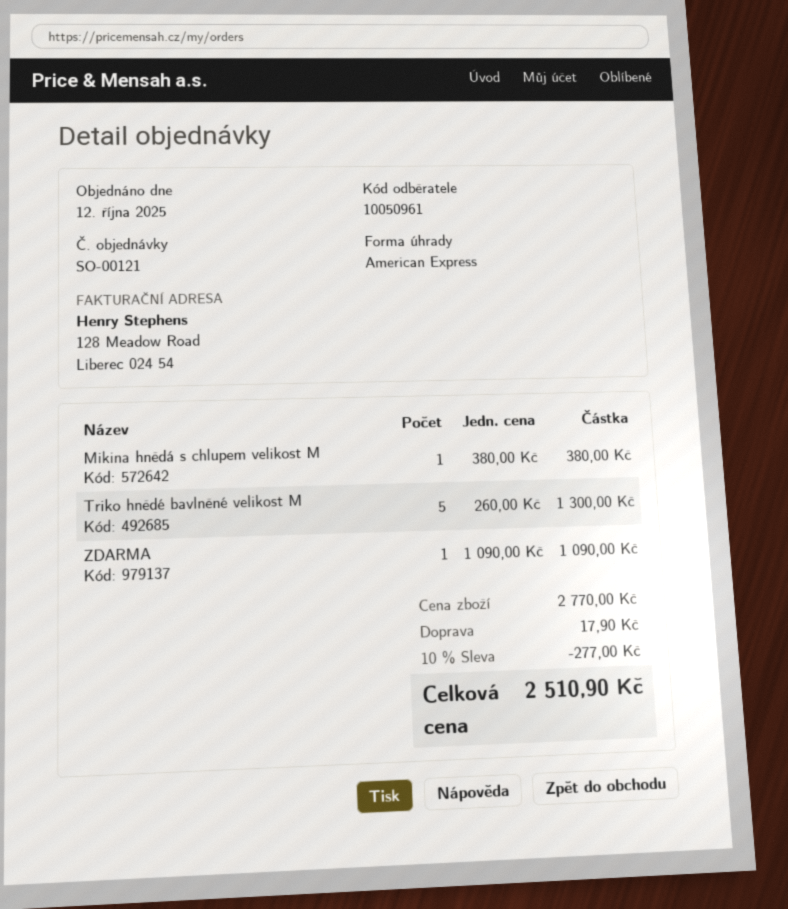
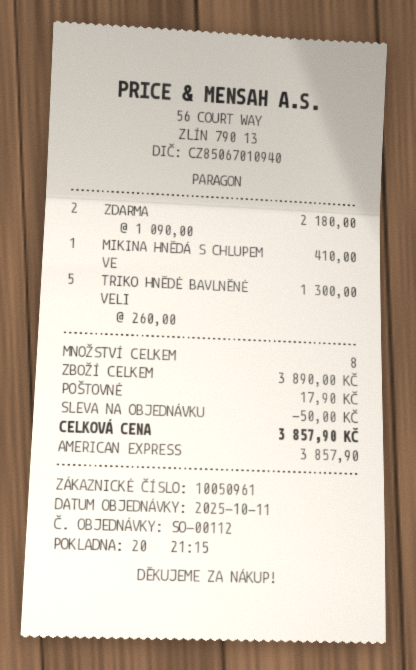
order number: SO-00121 -> SO-00112
order date: 2025-10-12 -> 2025-10-11
Mikina hnědá s chlupem velikost M: 1 x 380.00 = 380.00 -> 1 x 410.00 = 410.00
ZDARMA: 1 x 1090.00 = 1090.00 -> 2 x 1090.00 = 2180.00
subtotal: 2770.00 -> 3890.00
discount: 277.00 -> 50.00
total: 2510.90 -> 3857.90

